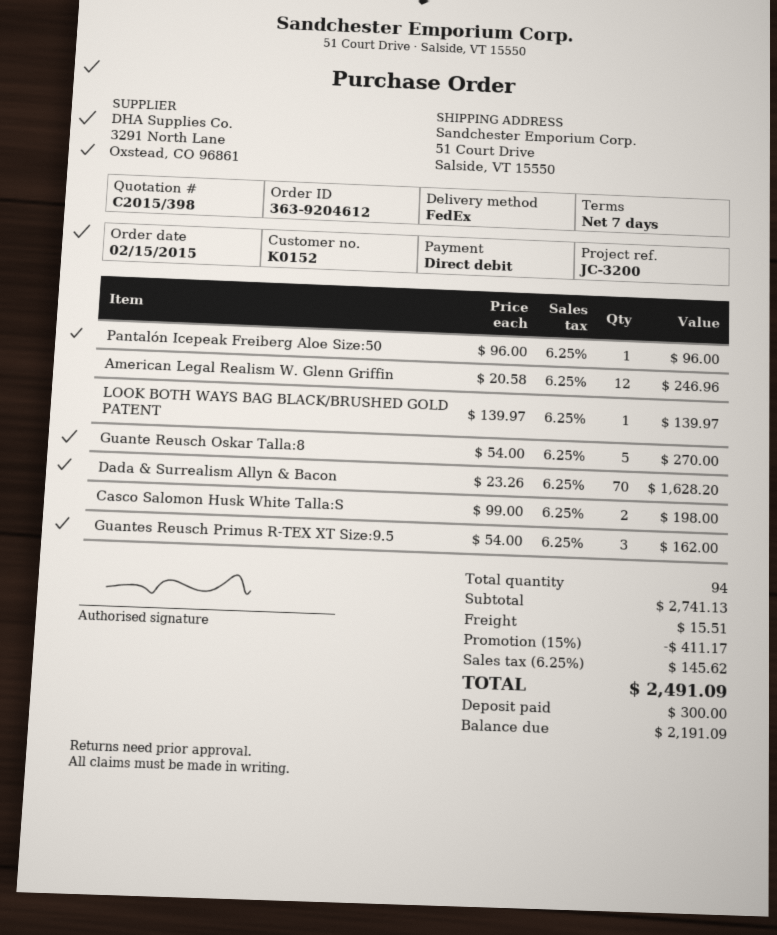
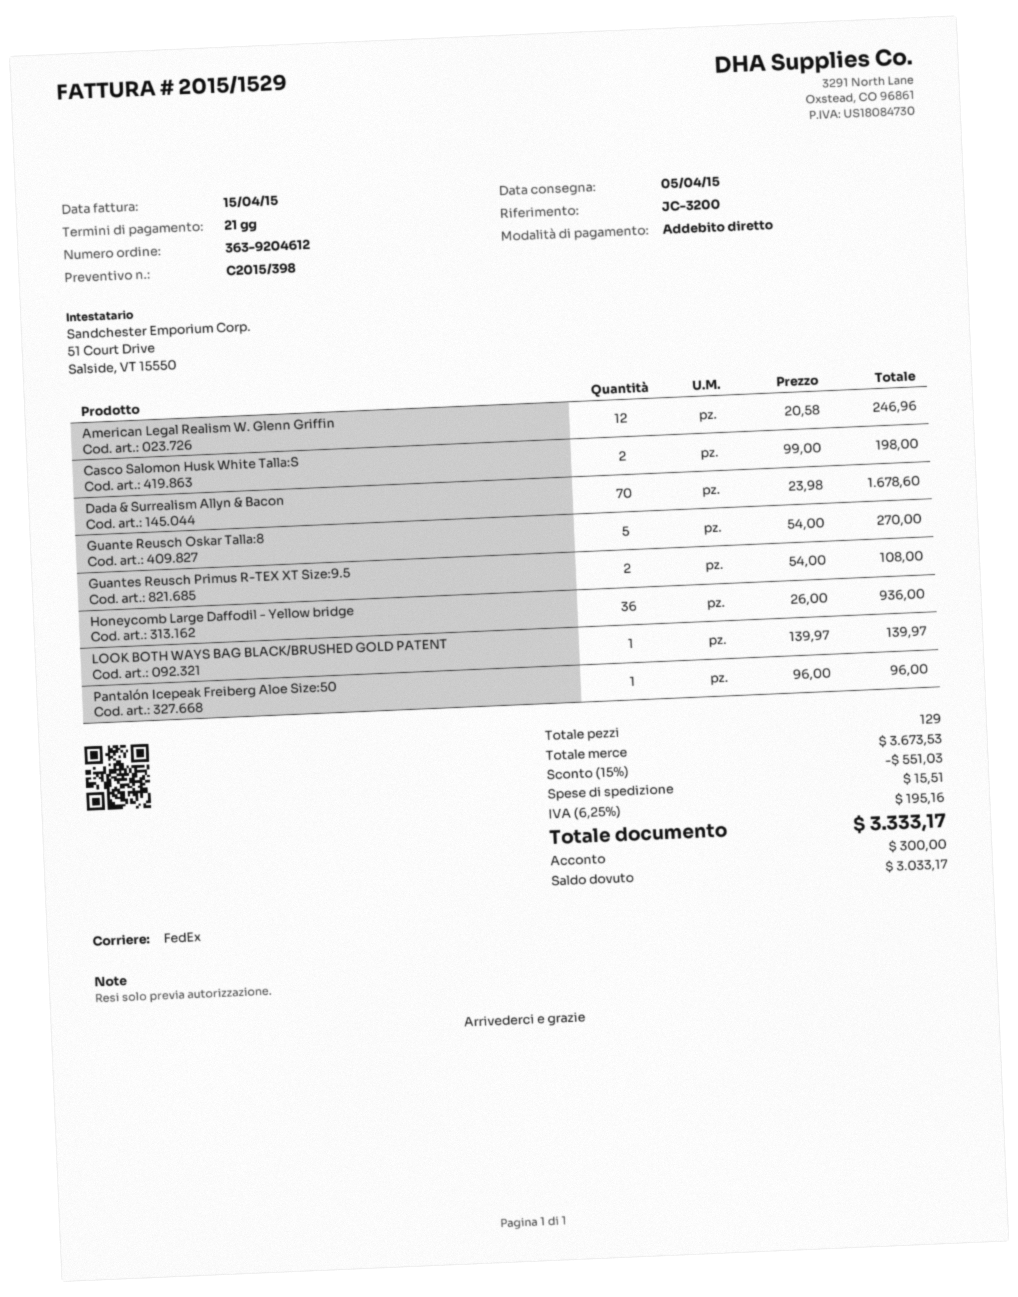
payment terms: 7 days -> 21 days
Dada & Surrealism Allyn & Bacon: 70 x 23.26 = 1628.20 -> 70 x 23.98 = 1678.60
Guantes Reusch Primus R-TEX XT Size:9.5: 3 x 54.00 = 162.00 -> 2 x 54.00 = 108.00
Honeycomb Large Daffodil - Yellow bridge: none -> 36 x 26.00 = 936.00
total quantity: 94 -> 129
subtotal: 2741.13 -> 3673.53
discount: 15% = 411.17 -> 15% = 551.03
tax: 6.25% = 145.62 -> 6.25% = 195.16
total: 2491.09 -> 3333.17
balance: 2191.09 -> 3033.17

